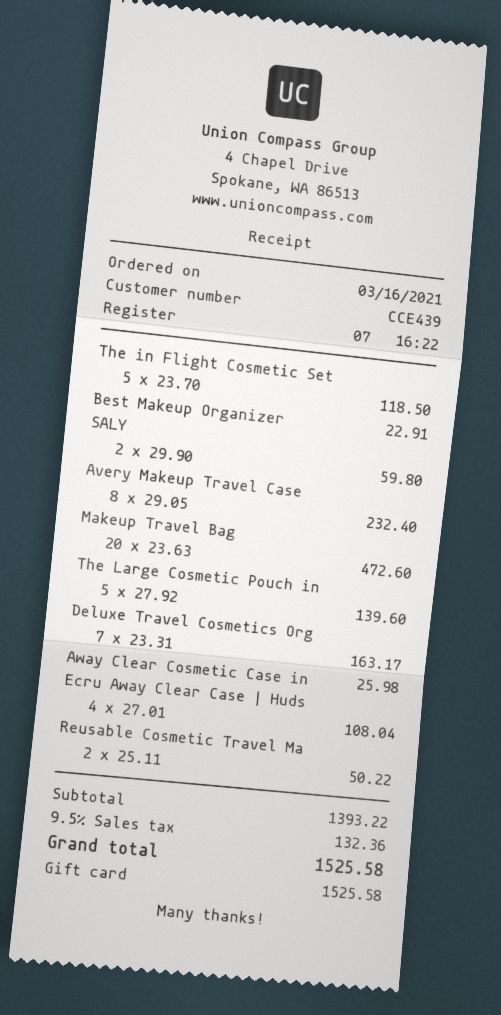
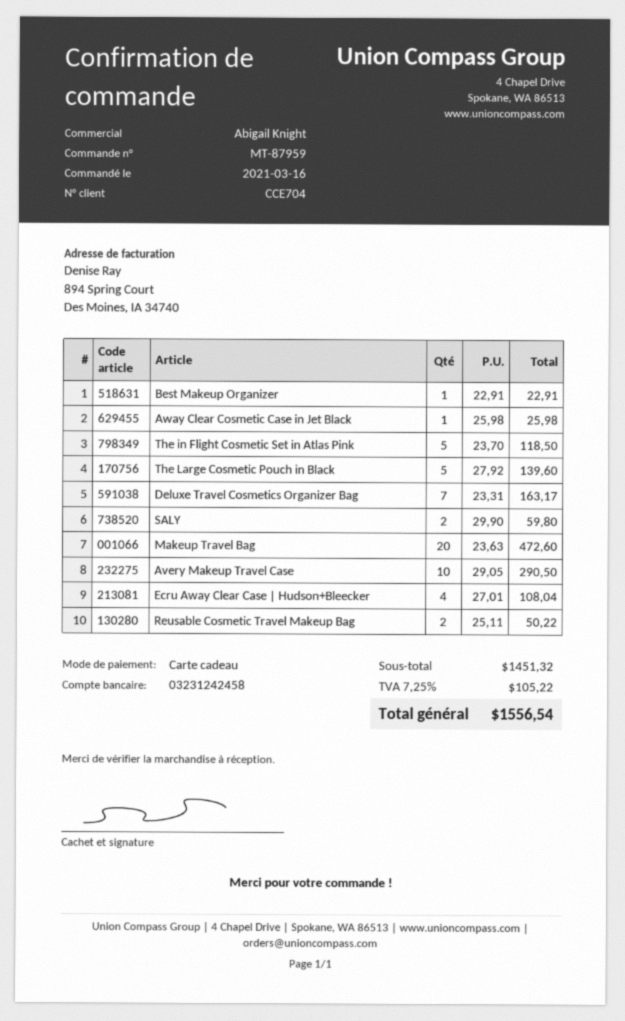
customer number: CCE439 -> CCE704
Avery Makeup Travel Case: 8 x 29.05 = 232.40 -> 10 x 29.05 = 290.50
subtotal: 1393.22 -> 1451.32
tax: 9.5% = 132.36 -> 7.25% = 105.22
total: 1525.58 -> 1556.54

